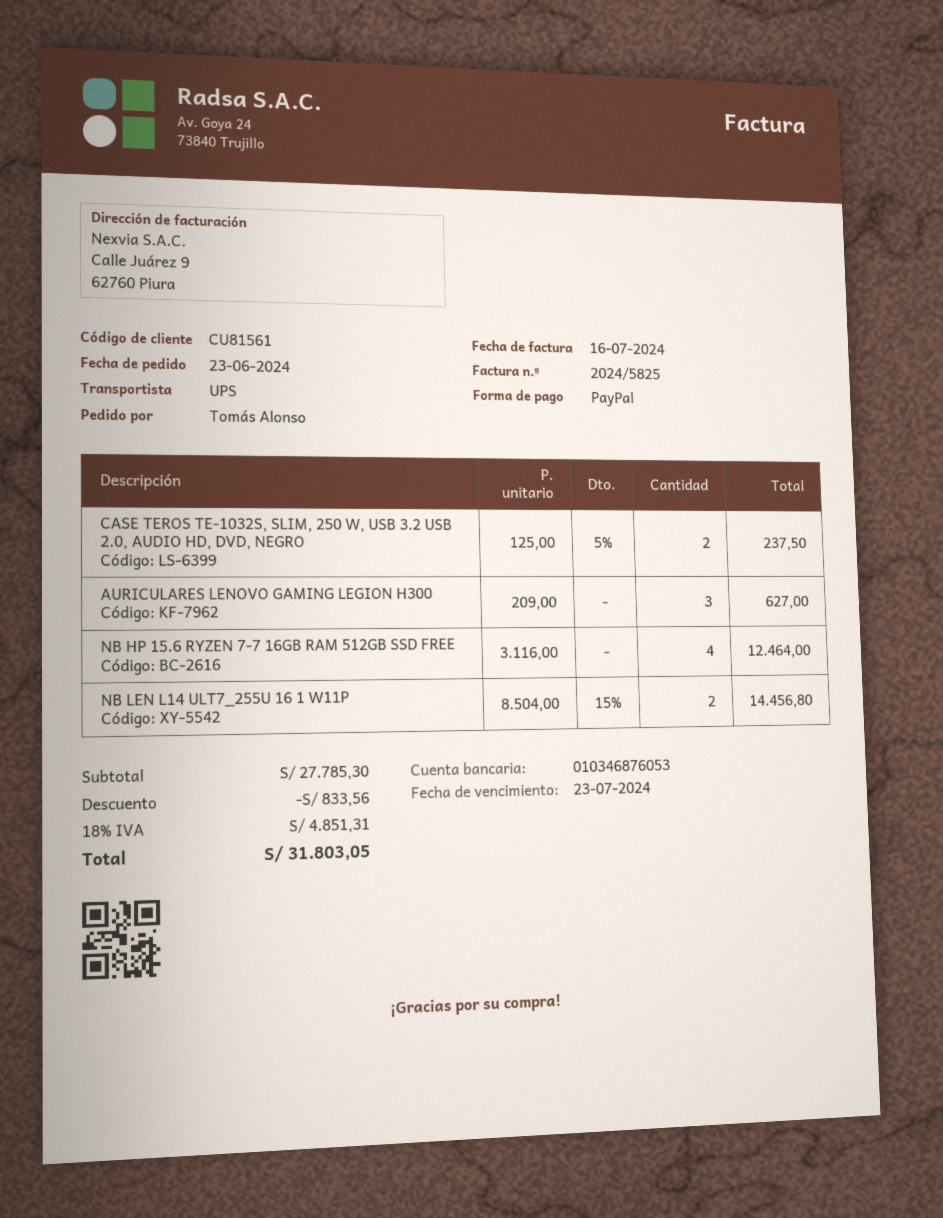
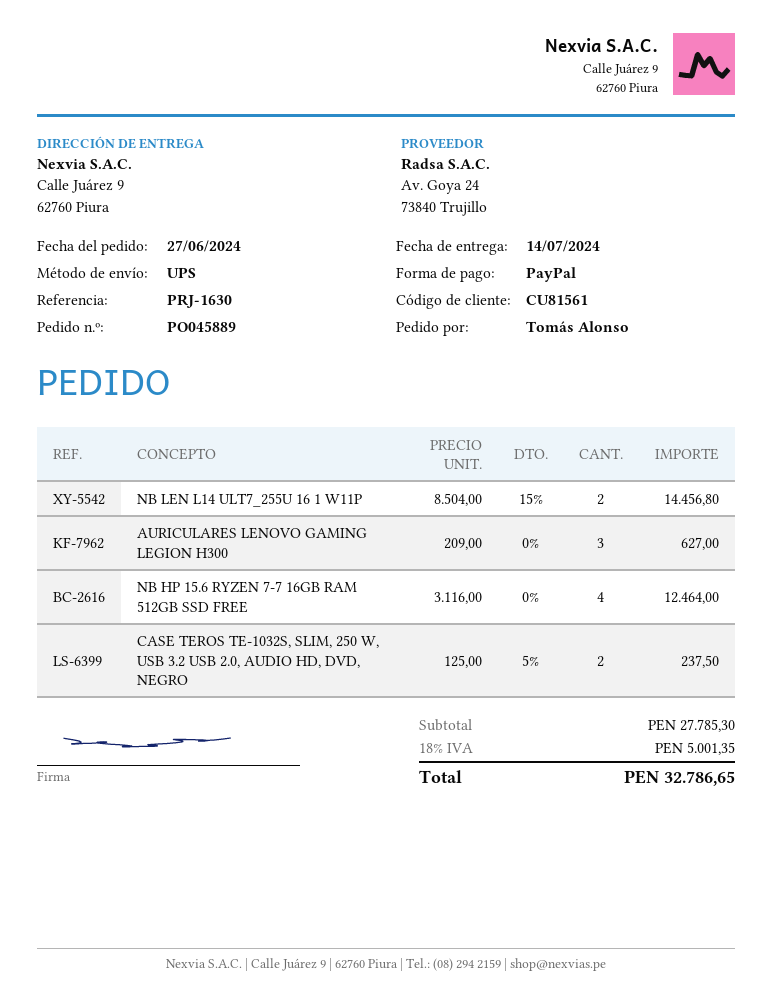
order date: 2024-06-23 -> 2024-06-27
discount: 833.56 -> none
tax: 18% = 4851.31 -> 18% = 5001.35
total: 31803.05 -> 32786.65

